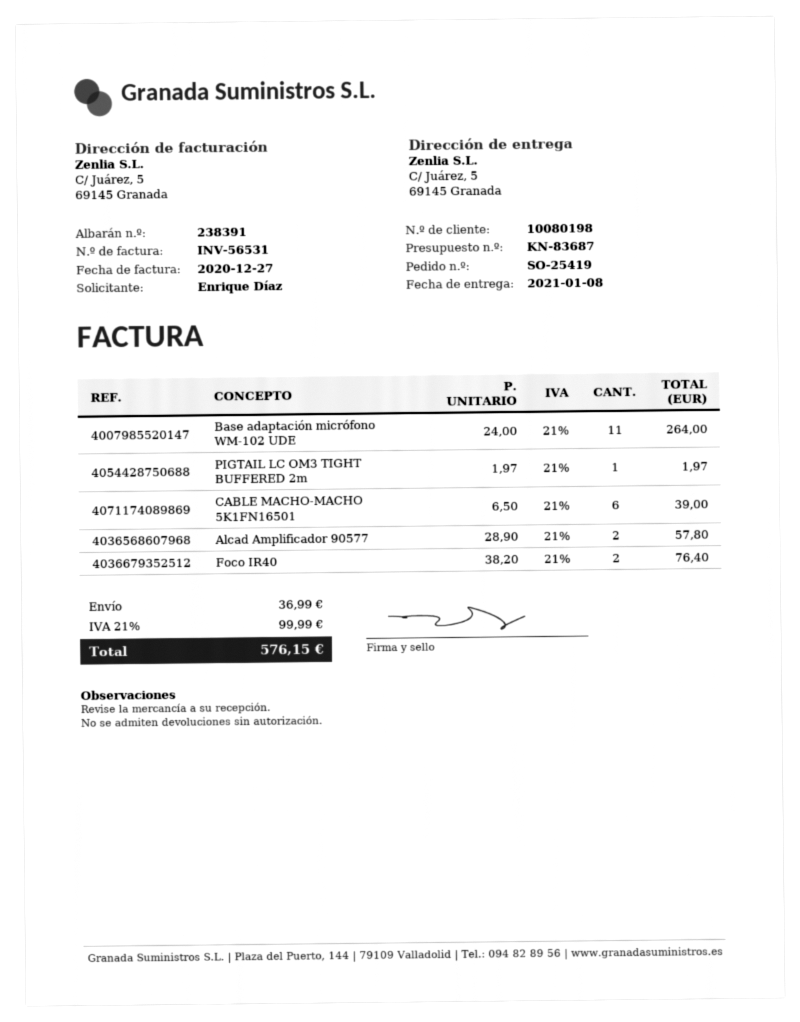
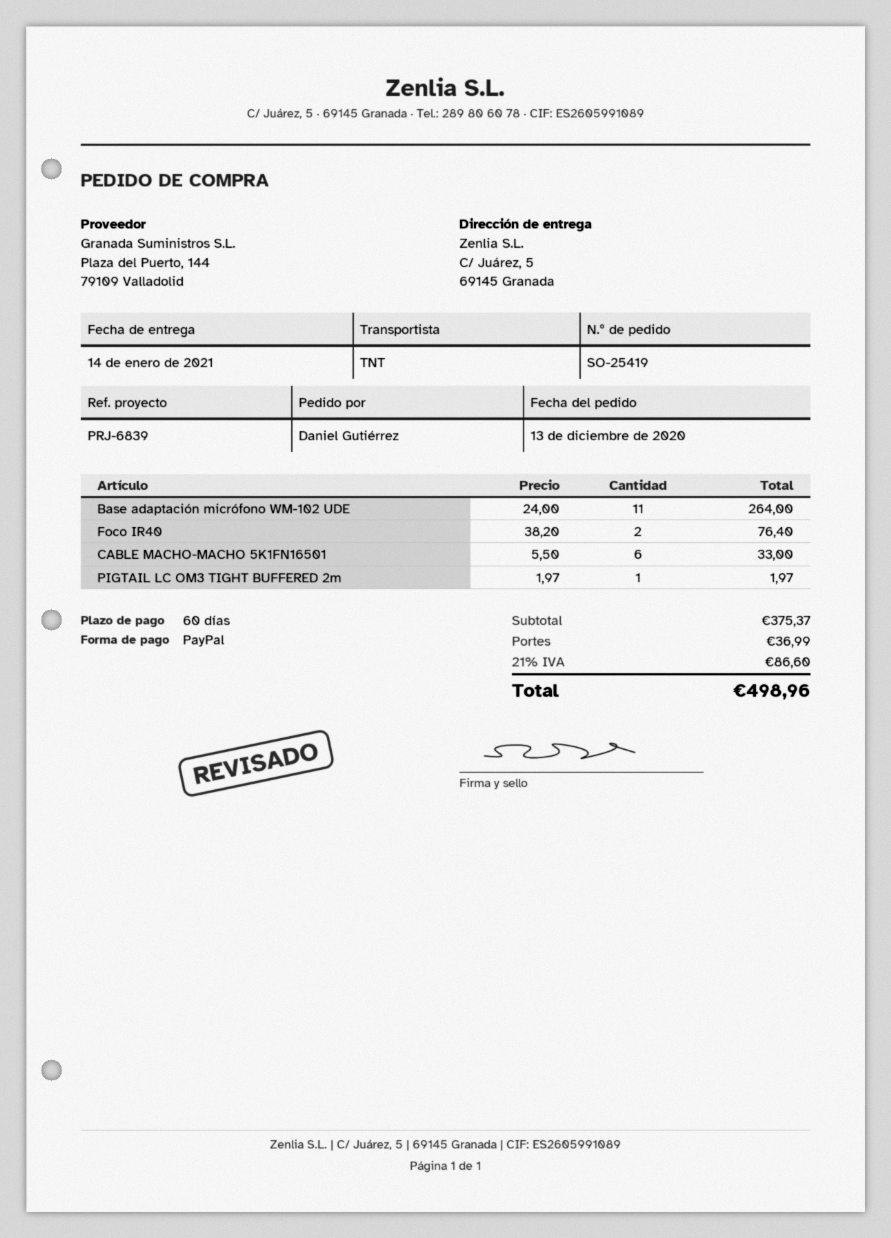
delivery date: 2021-01-08 -> 2021-01-14
ordered by: Enrique Díaz -> Daniel Gutiérrez
CABLE MACHO-MACHO 5K1FN16501: 6 x 6.50 = 39.00 -> 6 x 5.50 = 33.00
Alcad Amplificador 90577: 2 x 28.90 = 57.80 -> none
tax: 21% = 99.99 -> 21% = 86.60
total: 576.15 -> 498.96

